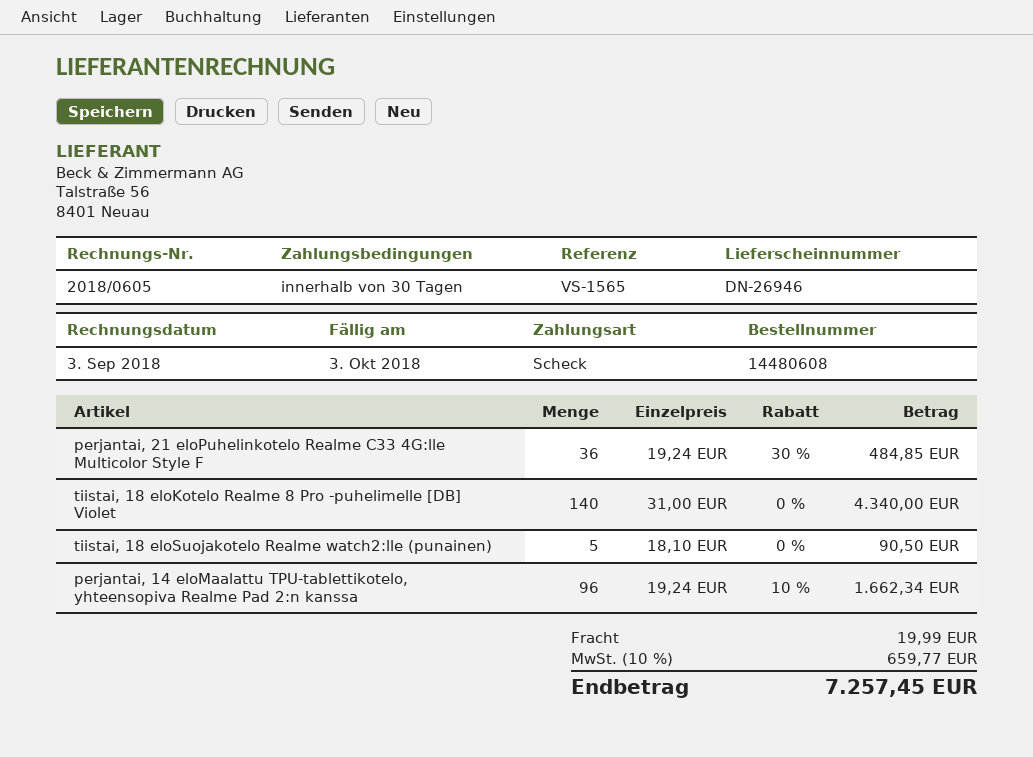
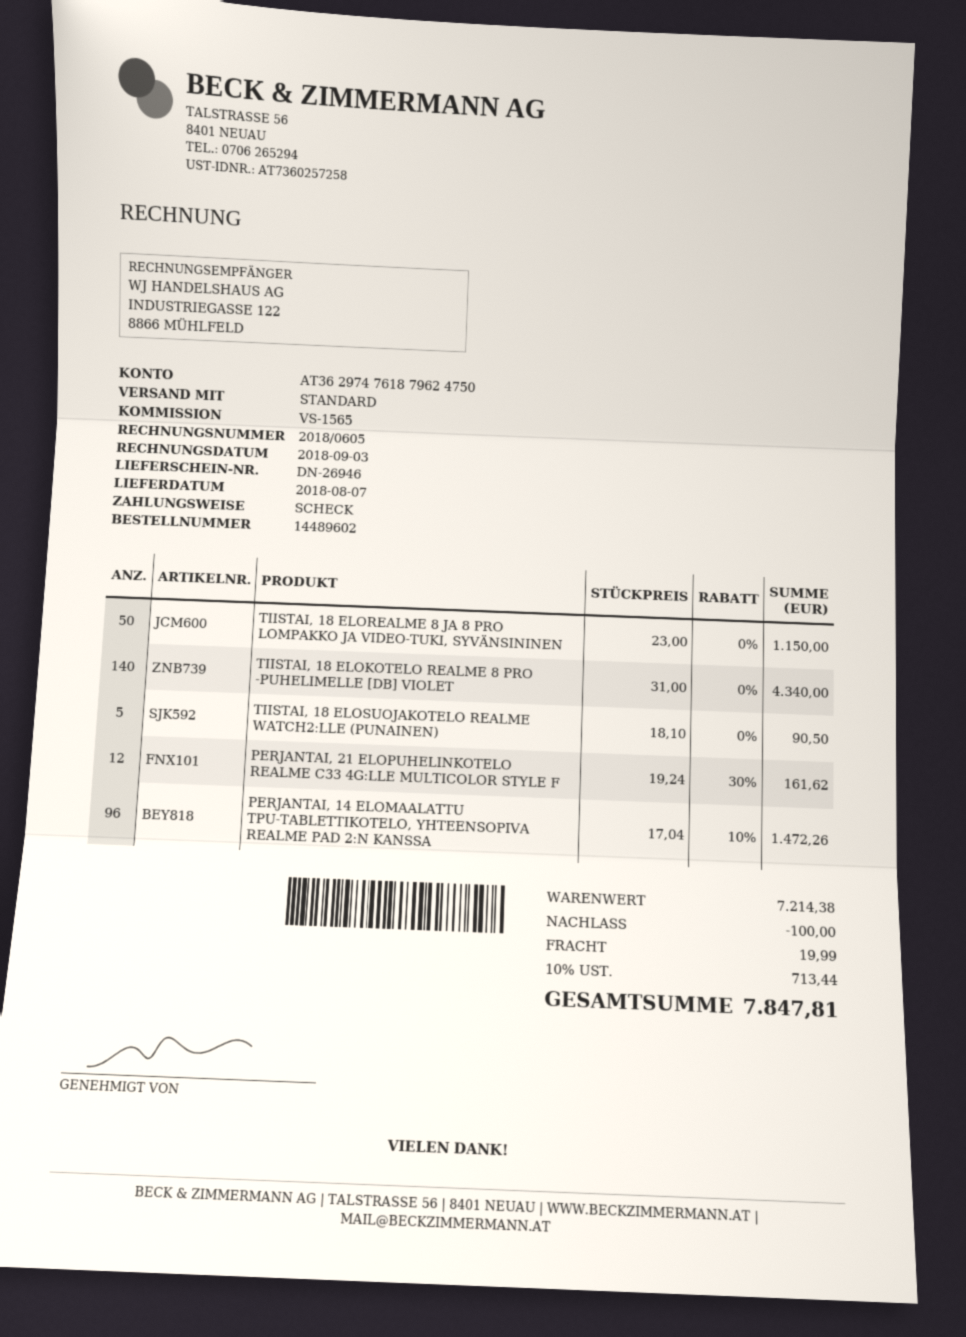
order number: 14480608 -> 14489602
perjantai, 21 eloPuhelinkotelo Realme C33 4G:lle Multicolor Style F: 36 x 19.24 - 30% = 484.85 -> 12 x 19.24 - 30% = 161.62
perjantai, 14 eloMaalattu TPU-tablettikotelo, yhteensopiva Realme Pad 2:n kanssa: 96 x 19.24 - 10% = 1662.34 -> 96 x 17.04 - 10% = 1472.26
TIISTAI, 18 ELOREALME 8 JA 8 PRO LOMPAKKO JA VIDEO-TUKI, SYVÄNSININEN: none -> 50 x 23.00 = 1150.00
discount: none -> 100.00
tax: 10% = 659.77 -> 10% = 713.44
total: 7257.45 -> 7847.81

